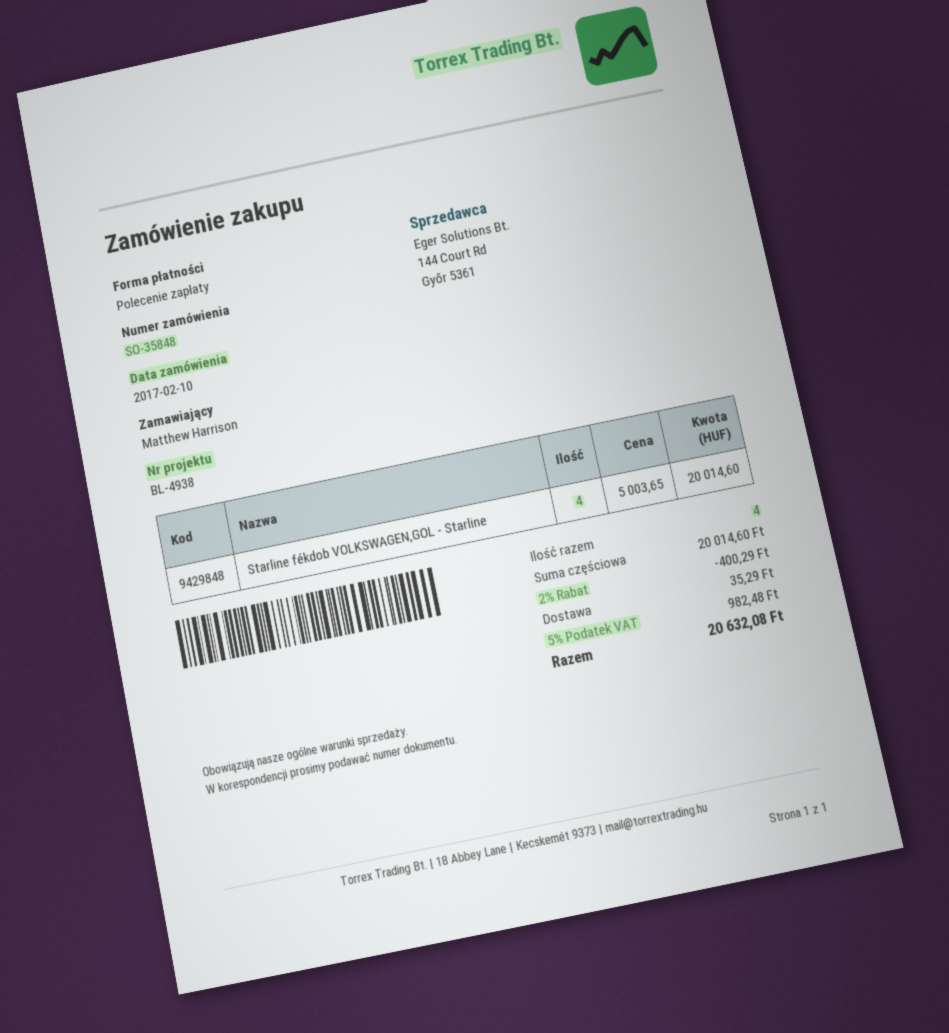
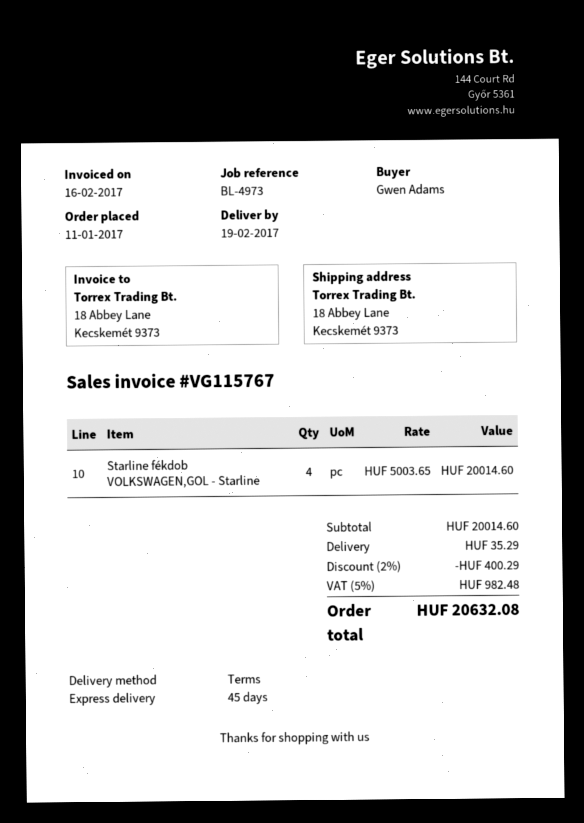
order date: 2017-02-10 -> 2017-01-11
reference: BL-4938 -> BL-4973
ordered by: Matthew Harrison -> Gwen Adams

